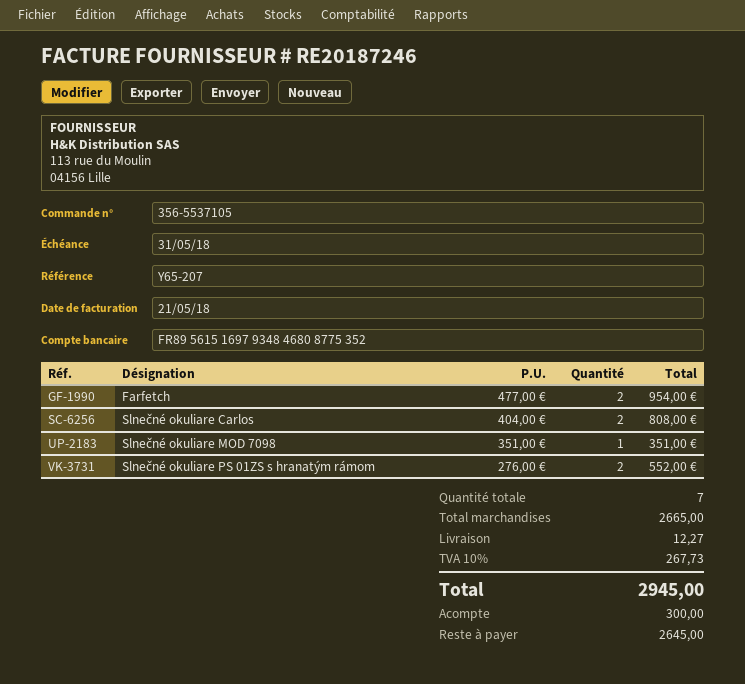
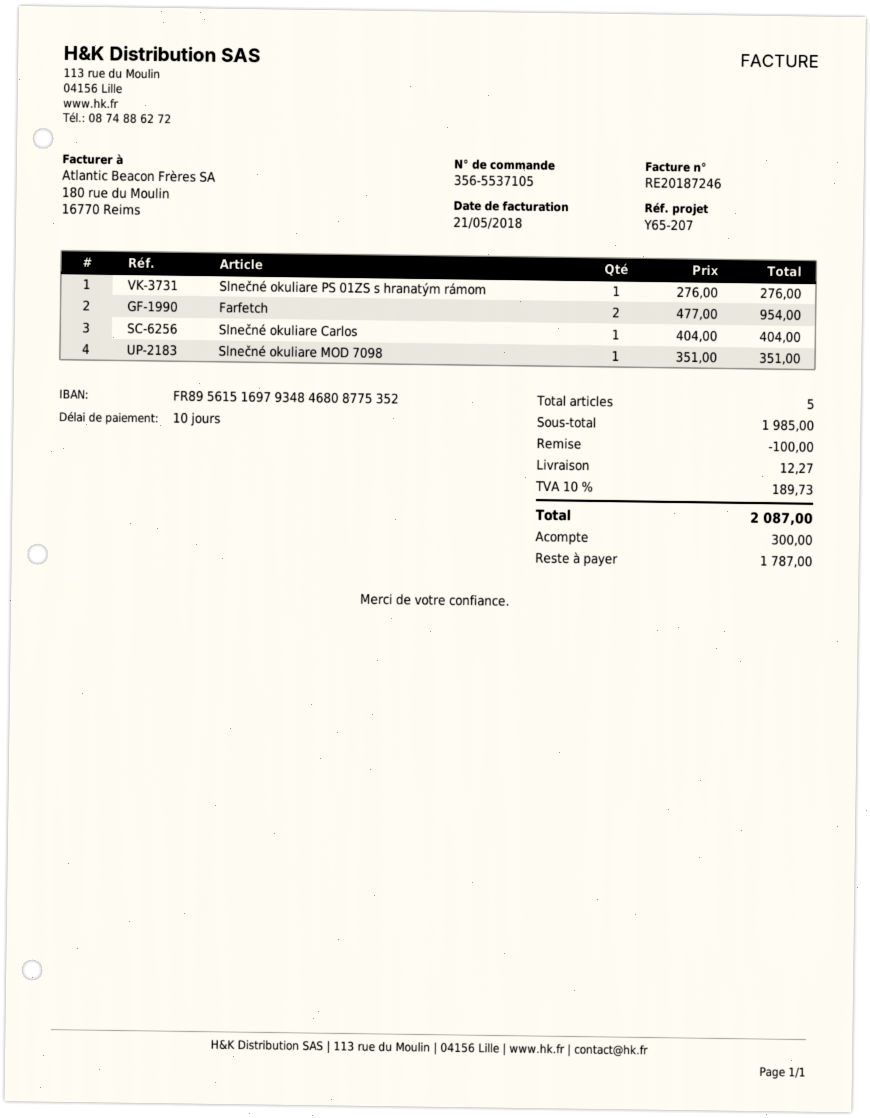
Slnečné okuliare Carlos: 2 x 404.00 = 808.00 -> 1 x 404.00 = 404.00
Slnečné okuliare PS 01ZS s hranatým rámom: 2 x 276.00 = 552.00 -> 1 x 276.00 = 276.00
total quantity: 7 -> 5
subtotal: 2665.00 -> 1985.00
discount: none -> 100.00
tax: 10% = 267.73 -> 10% = 189.73
total: 2945.00 -> 2087.00
balance: 2645.00 -> 1787.00

